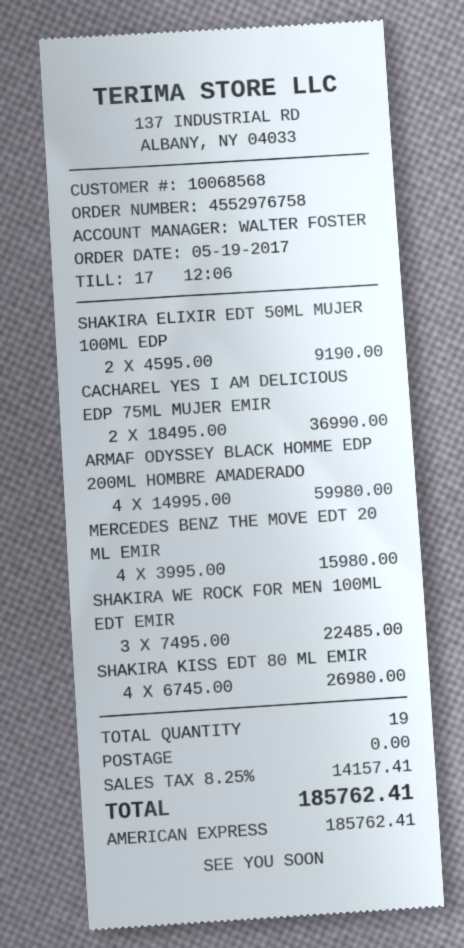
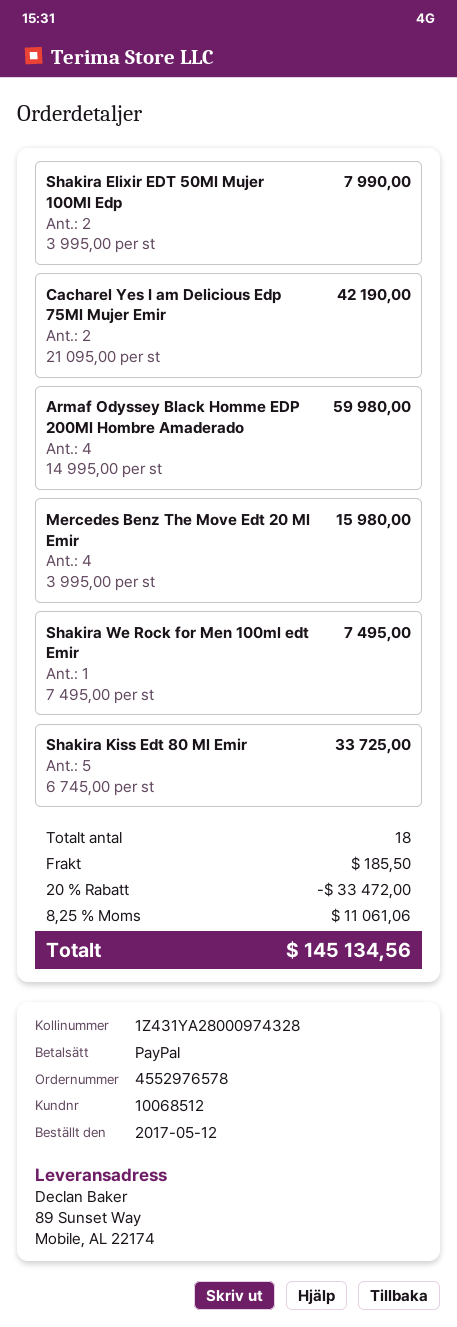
order number: 4552976758 -> 4552976578
order date: 2017-05-19 -> 2017-05-12
customer number: 10068568 -> 10068512
payment method: American Express -> PayPal
SHAKIRA ELIXIR EDT 50ML MUJER 100ML EDP: 2 x 4595.00 = 9190.00 -> 2 x 3995.00 = 7990.00
CACHAREL YES I AM DELICIOUS EDP 75ML MUJER EMIR: 2 x 18495.00 = 36990.00 -> 2 x 21095.00 = 42190.00
SHAKIRA WE ROCK FOR MEN 100ML EDT EMIR: 3 x 7495.00 = 22485.00 -> 1 x 7495.00 = 7495.00
SHAKIRA KISS EDT 80 ML EMIR: 4 x 6745.00 = 26980.00 -> 5 x 6745.00 = 33725.00
total quantity: 19 -> 18
discount: none -> 20% = 33472.00
shipping: 0.00 -> 185.50
tax: 8.25% = 14157.41 -> 8.25% = 11061.06
total: 185762.41 -> 145134.56

